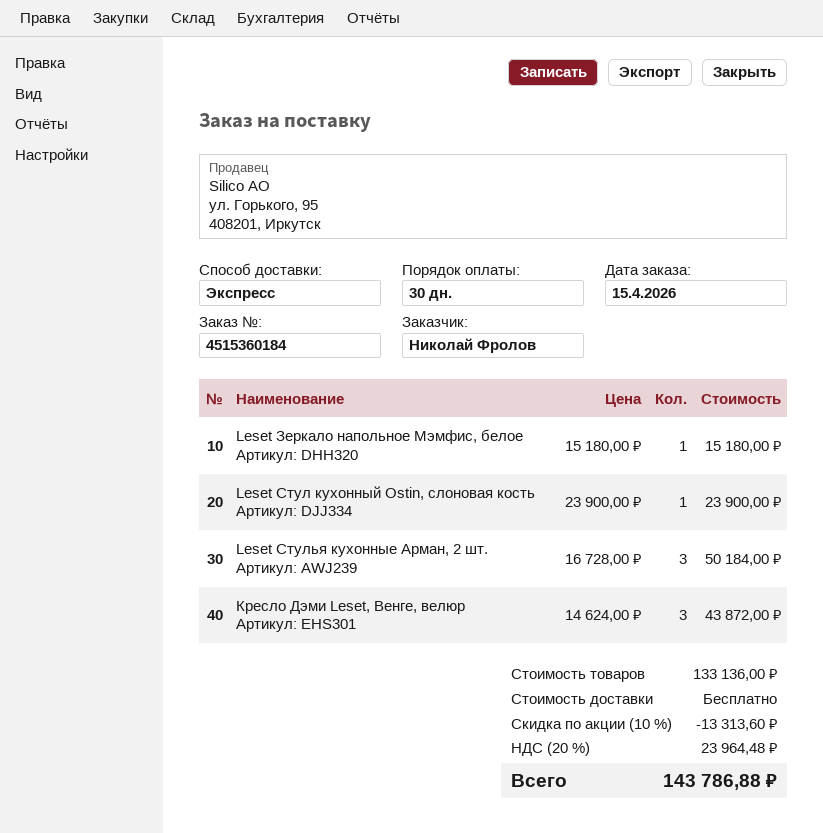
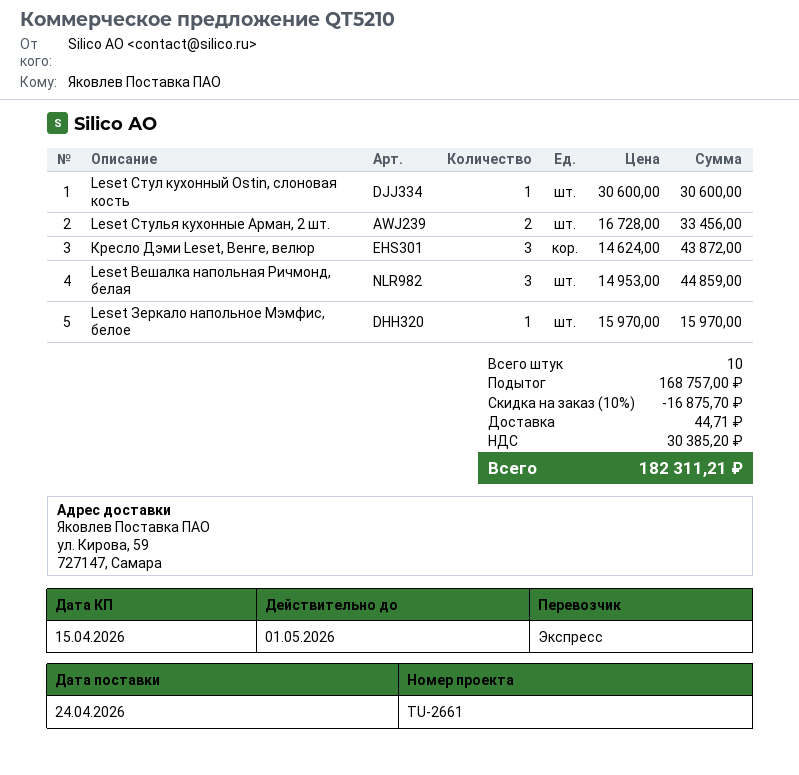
Leset Зеркало напольное Мэмфис, белое: 1 x 15180.00 = 15180.00 -> 1 x 15970.00 = 15970.00
Leset Стул кухонный Ostin, слоновая кость: 1 x 23900.00 = 23900.00 -> 1 x 30600.00 = 30600.00
Leset Стулья кухонные Арман, 2 шт.: 3 x 16728.00 = 50184.00 -> 2 x 16728.00 = 33456.00
Leset Вешалка напольная Ричмонд, белая: none -> 3 x 14953.00 = 44859.00
subtotal: 133136.00 -> 168757.00
discount: 10% = 13313.60 -> 10% = 16875.70
shipping: 0.00 -> 44.71
tax: 23964.48 -> 30385.20
total: 143786.88 -> 182311.21

